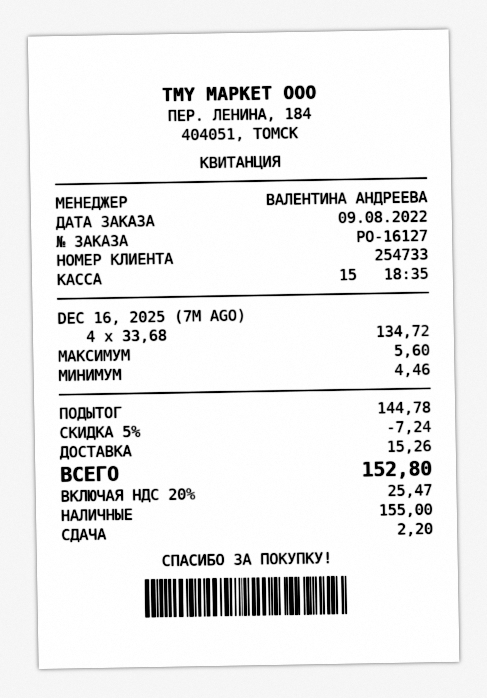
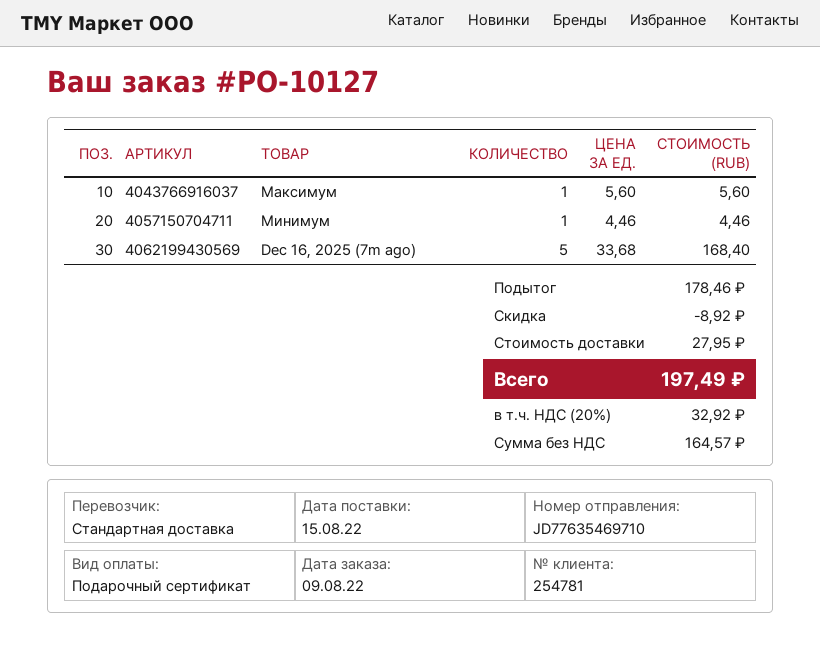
order number: PO-16127 -> PO-10127
customer number: 254733 -> 254781
payment method: cash -> gift card
DEC 16, 2025 (7M AGO): 4 x 33.68 = 134.72 -> 5 x 33.68 = 168.40
subtotal: 144.78 -> 178.46
discount: 7.24 -> 8.92
shipping: 15.26 -> 27.95
tax: 20% = 25.47 -> 20% = 32.92
total: 152.80 -> 197.49

